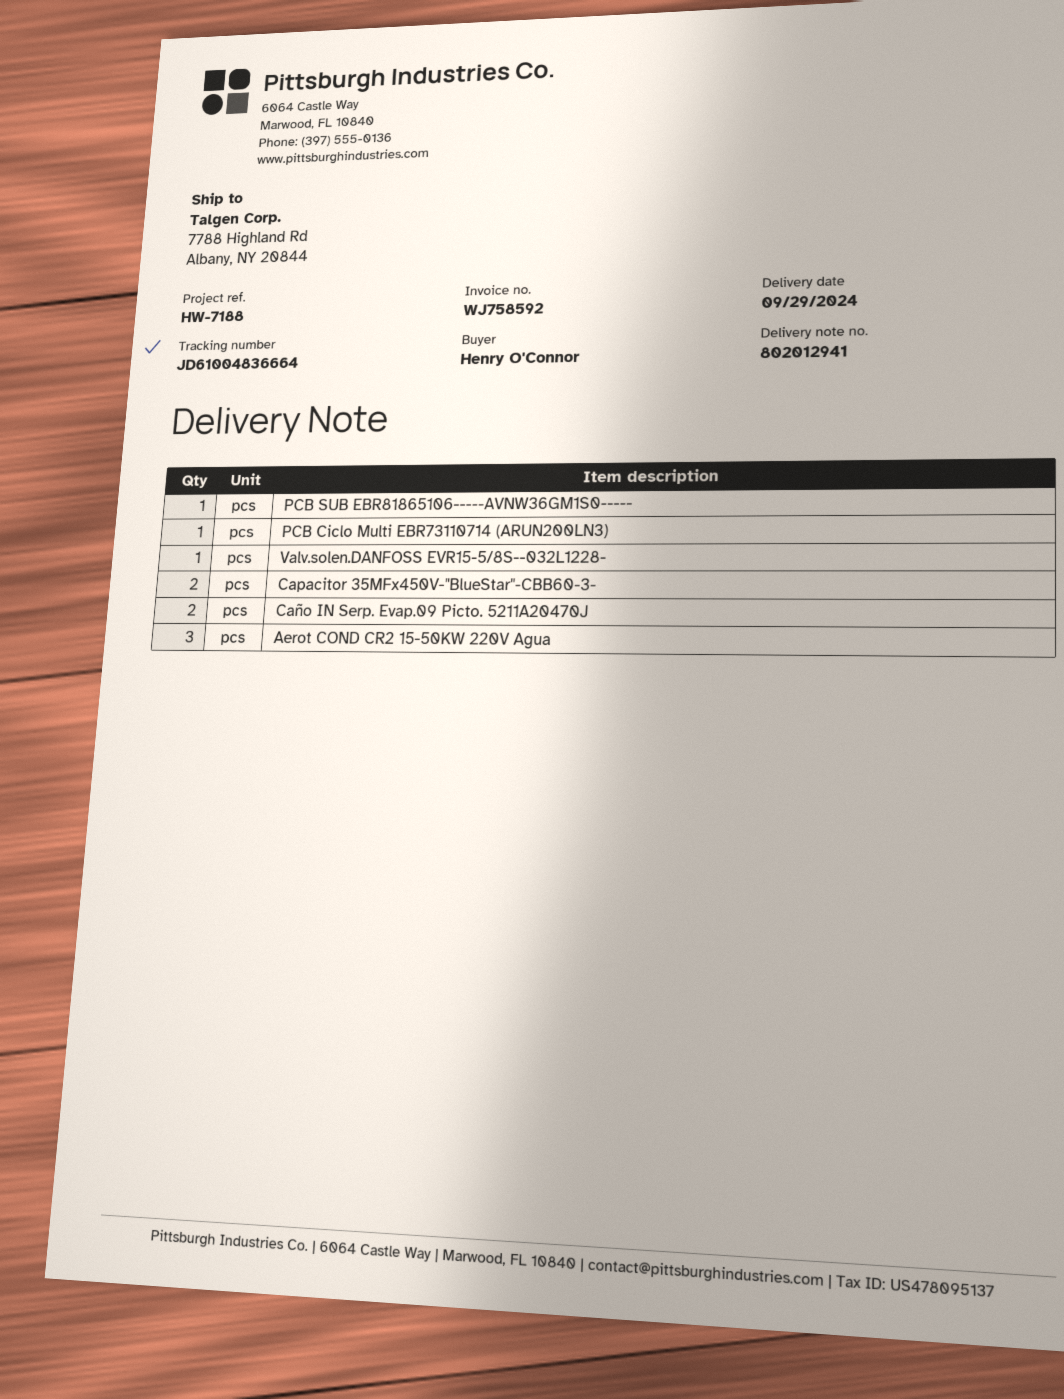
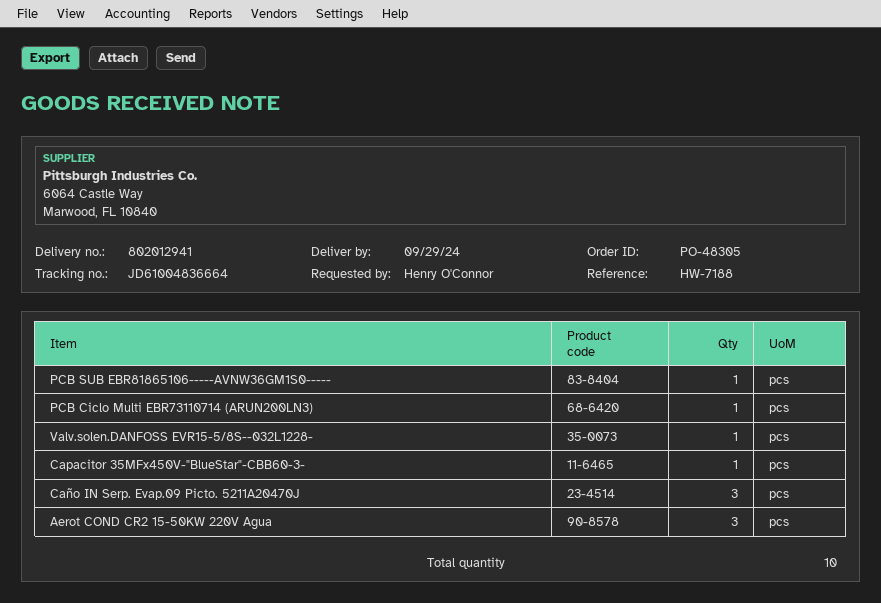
Capacitor 35MFx450V-"BlueStar"-CBB60-3-: 2 -> 1
Caño IN Serp. Evap.09 Picto. 5211A20470J: 2 -> 3

